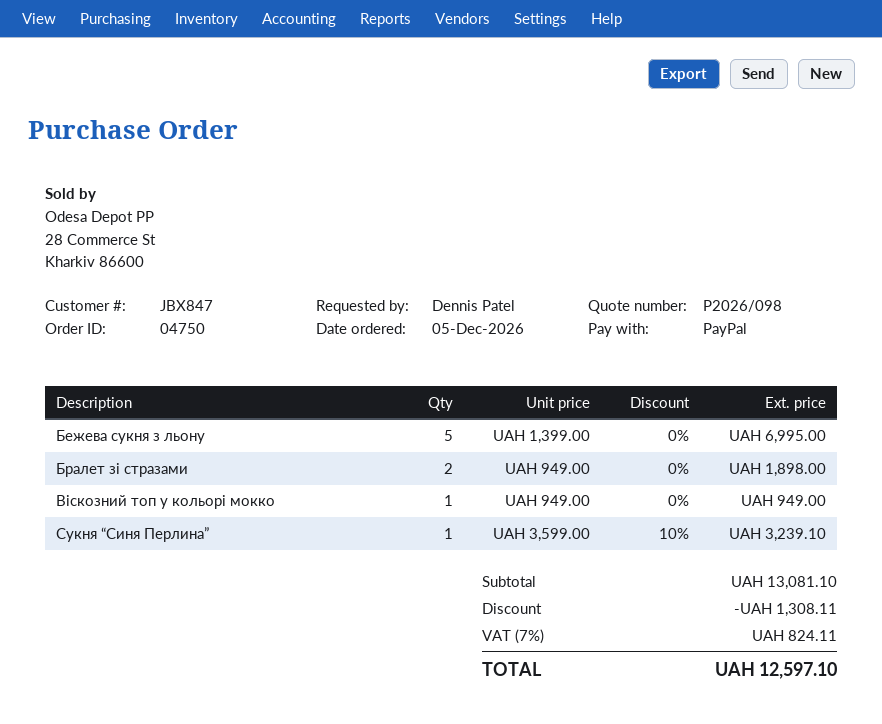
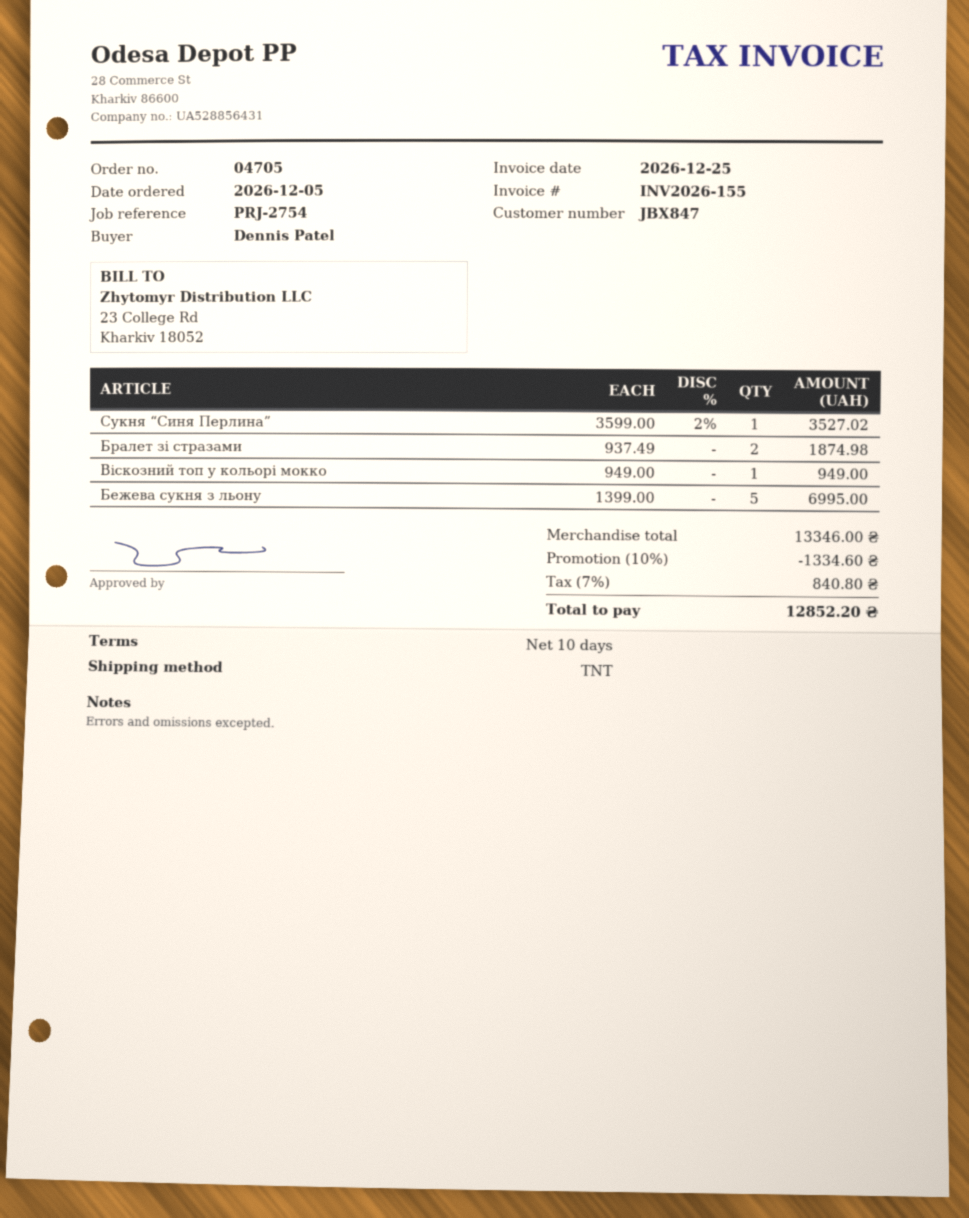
order number: 04750 -> 04705
Бралет зі стразами: 2 x 949.00 = 1898.00 -> 2 x 937.49 = 1874.98
Сукня “Синя Перлина”: 1 x 3599.00 - 10% = 3239.10 -> 1 x 3599.00 - 2% = 3527.02
subtotal: 13081.10 -> 13346.00
discount: 1308.11 -> 1334.60
tax: 7% = 824.11 -> 7% = 840.80
total: 12597.10 -> 12852.20

